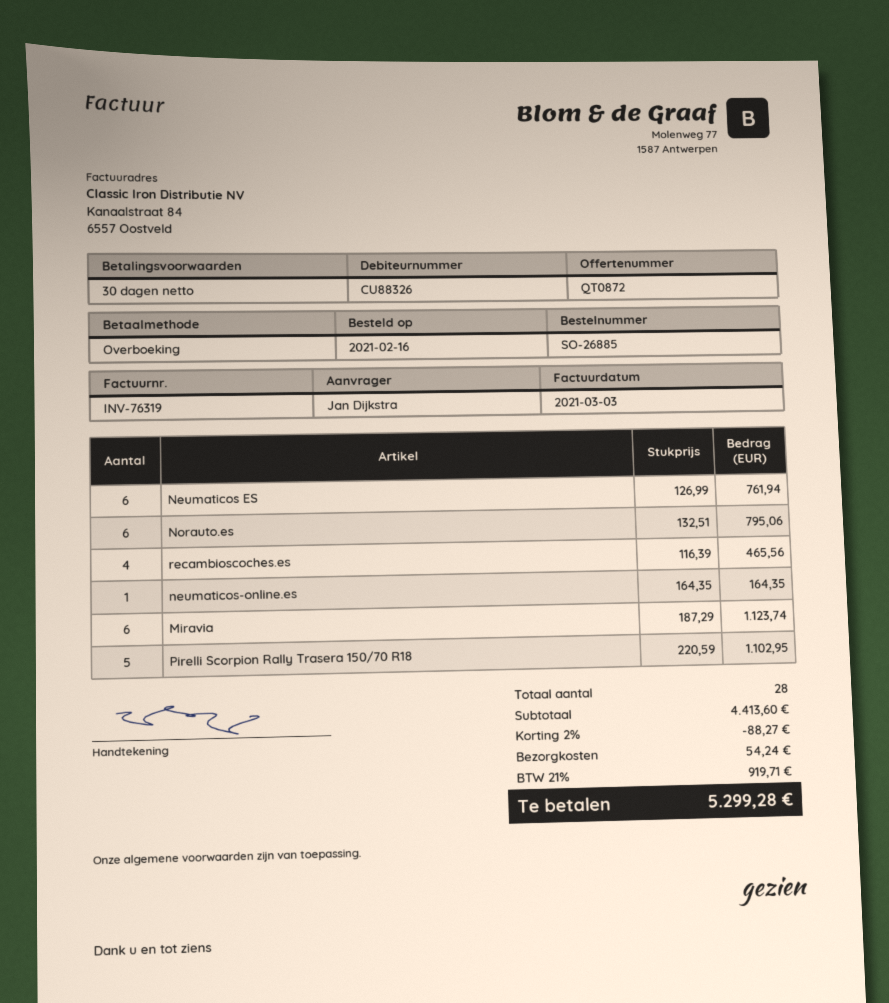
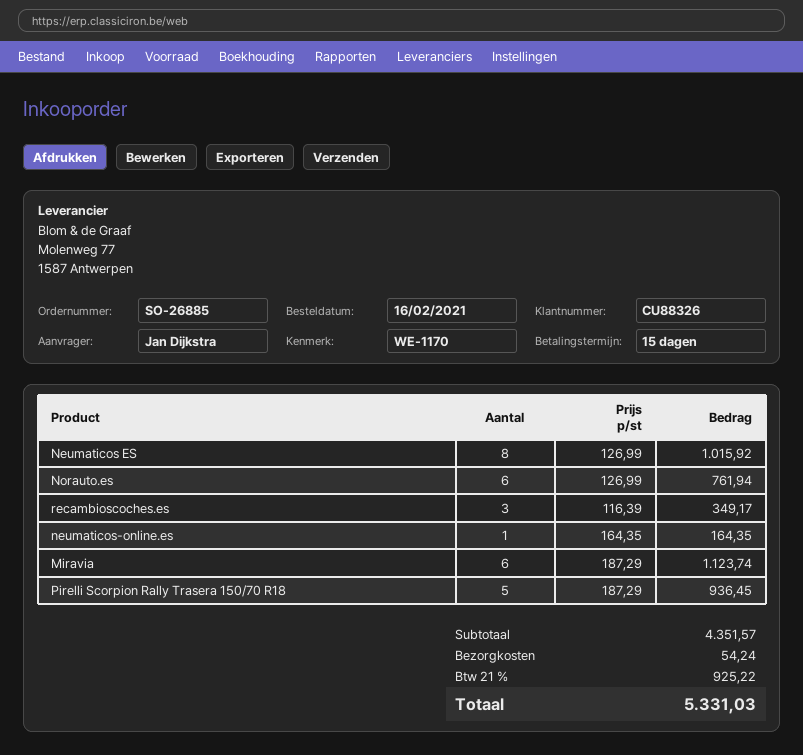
payment terms: 30 days -> 15 days
Neumaticos ES: 6 x 126.99 = 761.94 -> 8 x 126.99 = 1015.92
Norauto.es: 6 x 132.51 = 795.06 -> 6 x 126.99 = 761.94
recambioscoches.es: 4 x 116.39 = 465.56 -> 3 x 116.39 = 349.17
Pirelli Scorpion Rally Trasera 150/70 R18: 5 x 220.59 = 1102.95 -> 5 x 187.29 = 936.45
subtotal: 4413.60 -> 4351.57
discount: 2% = 88.27 -> none
tax: 21% = 919.71 -> 21% = 925.22
total: 5299.28 -> 5331.03

